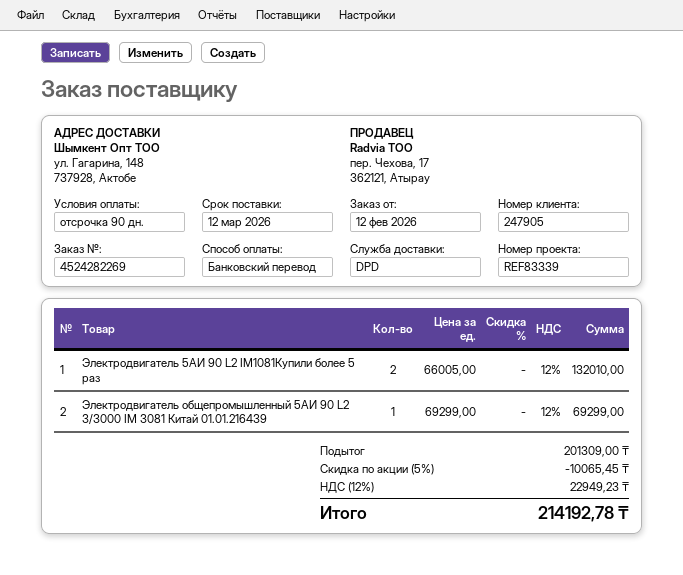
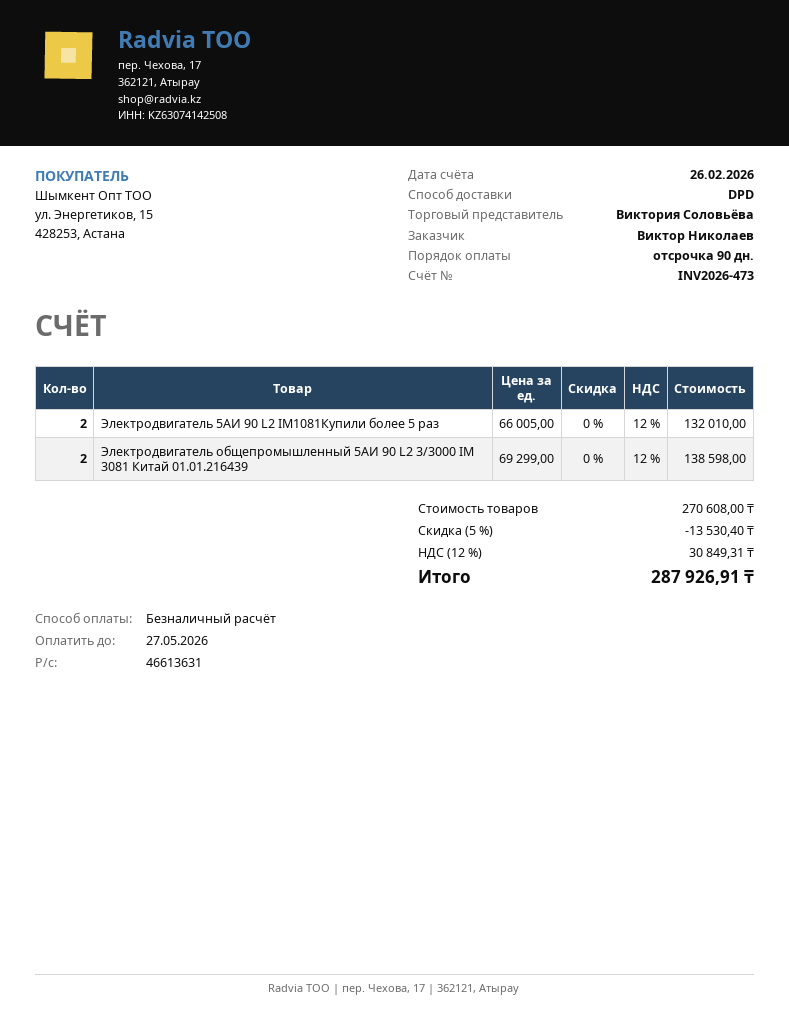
Электродвигатель общепромышленный 5АИ 90 L2 3/3000 IM 3081 Китай 01.01.216439: 1 x 69299.00 = 69299.00 -> 2 x 69299.00 = 138598.00
subtotal: 201309.00 -> 270608.00
discount: 5% = 10065.45 -> 5% = 13530.40
tax: 12% = 22949.23 -> 12% = 30849.31
total: 214192.78 -> 287926.91

